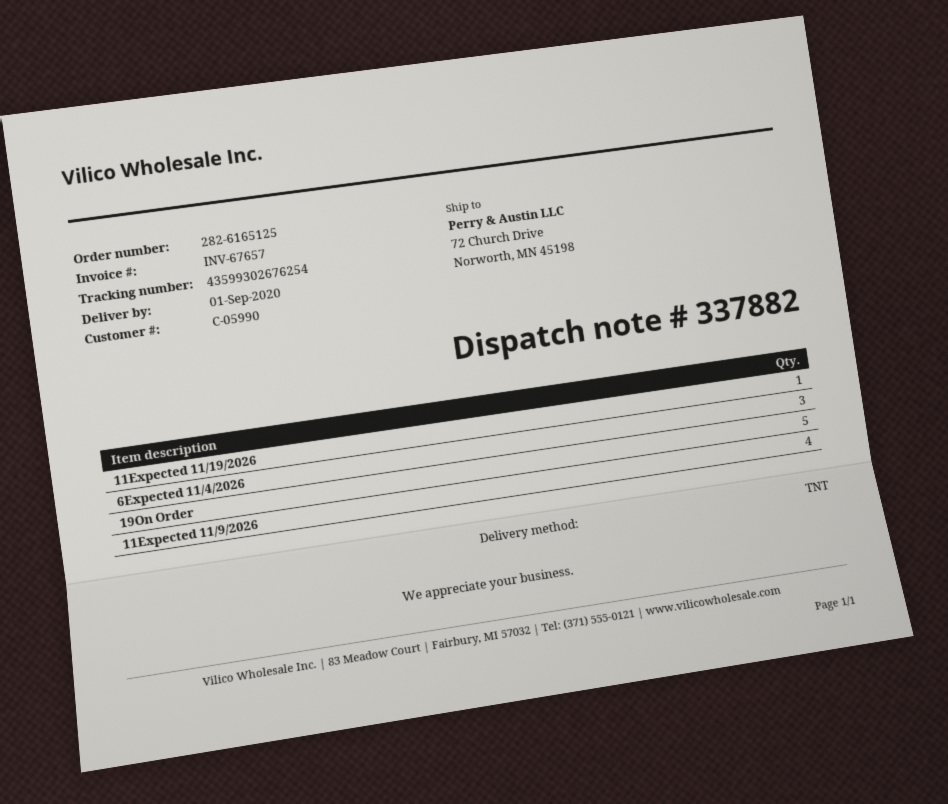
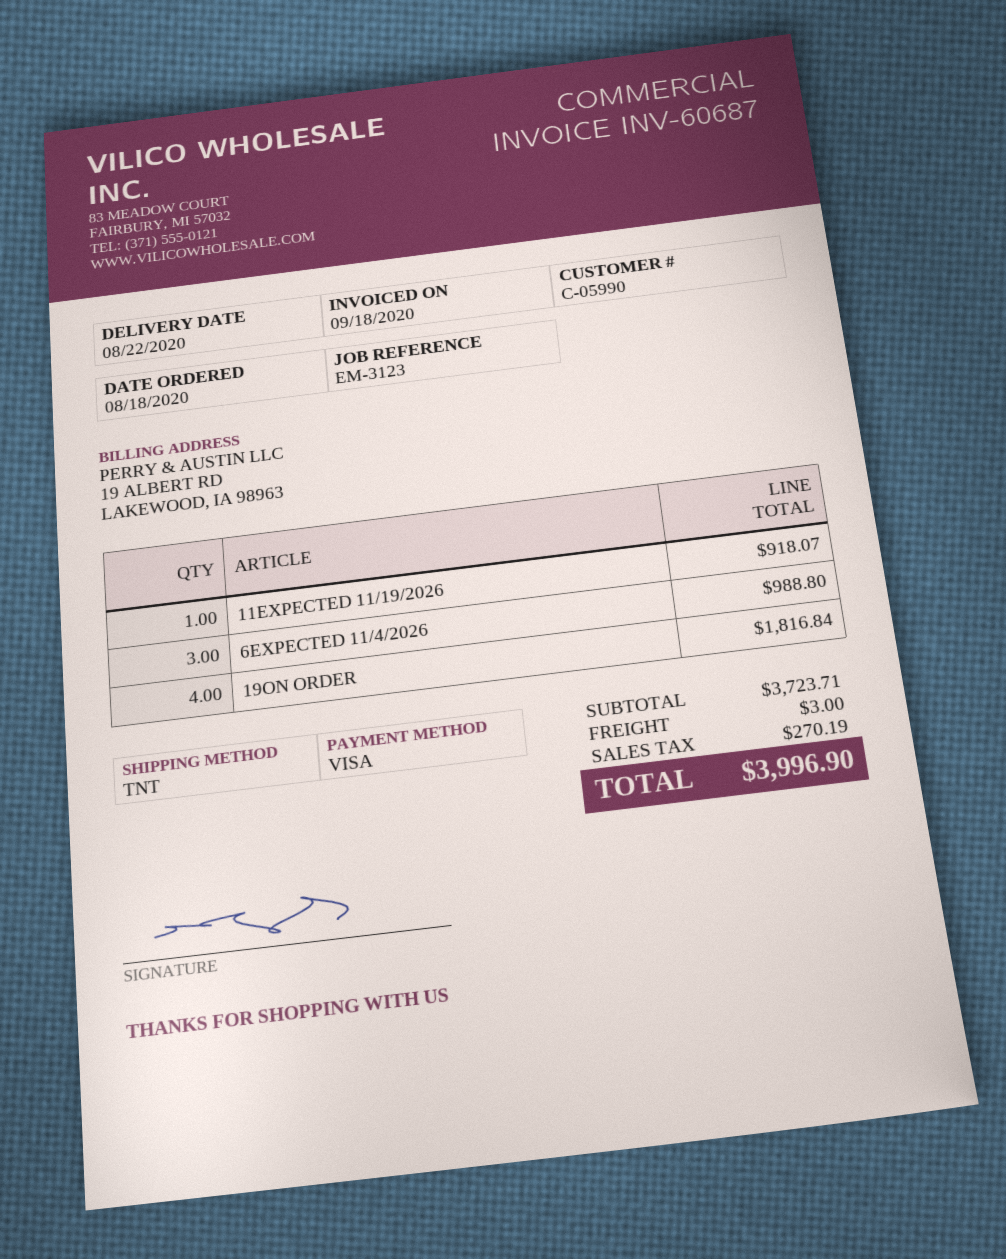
delivery date: 2020-09-01 -> 2020-08-22
invoice number: INV-67657 -> INV-60687
19On Order: 5 -> 4
11Expected 11/9/2026: 4 -> none

